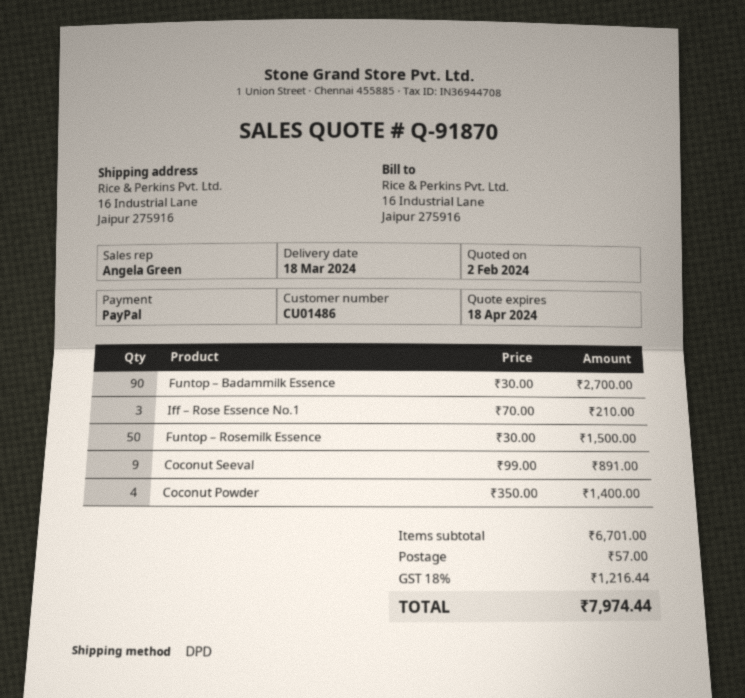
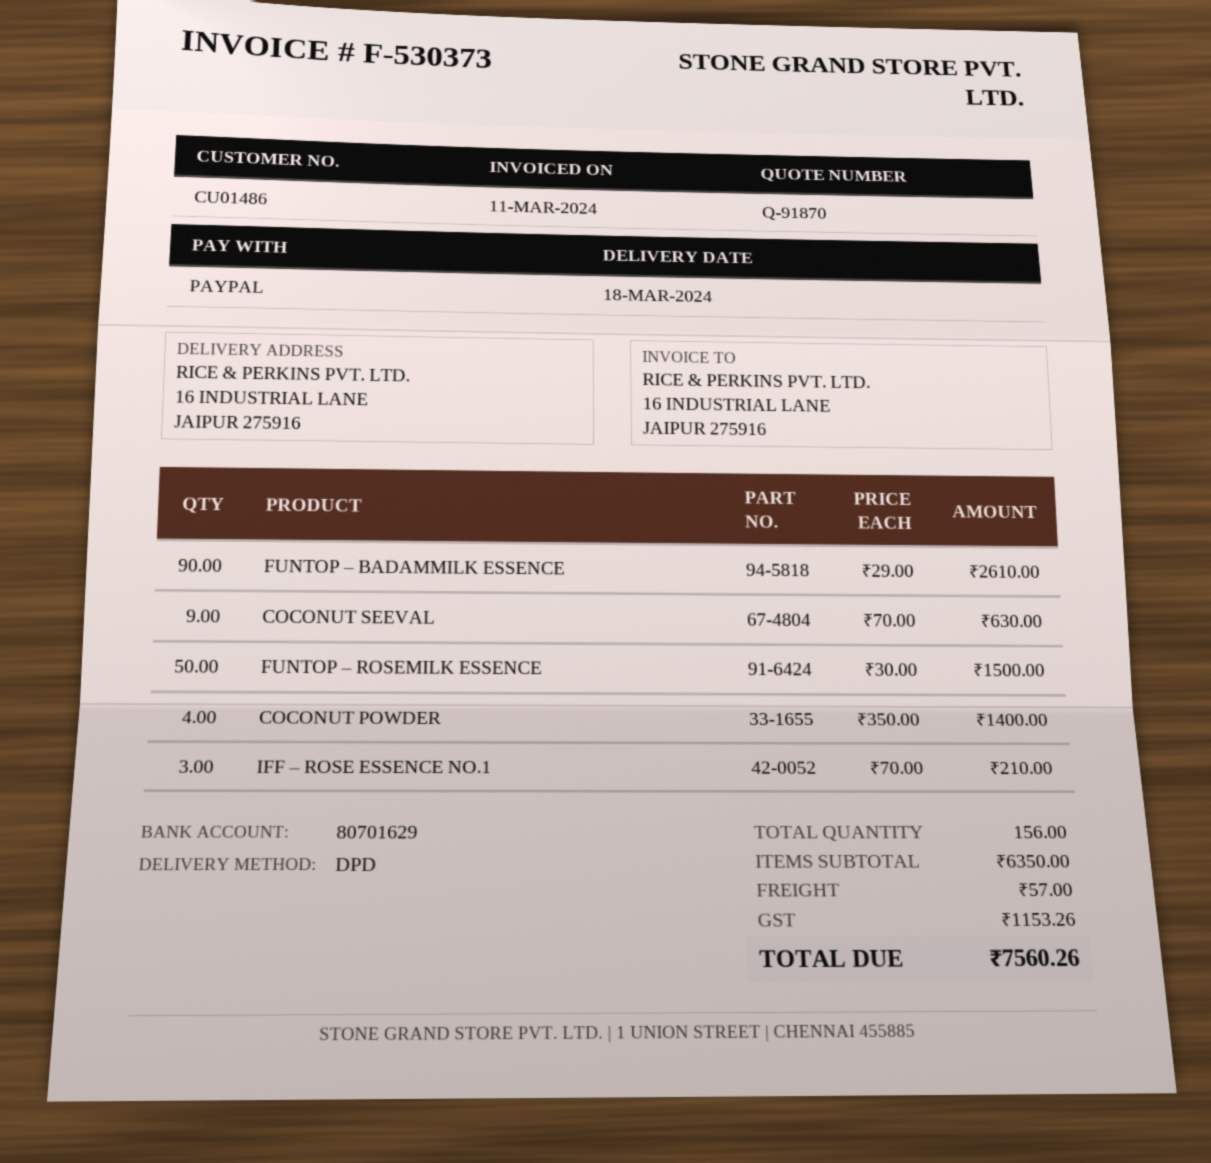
Funtop – Badammilk Essence: 90 x 30.00 = 2700.00 -> 90 x 29.00 = 2610.00
Coconut Seeval: 9 x 99.00 = 891.00 -> 9 x 70.00 = 630.00
subtotal: 6701.00 -> 6350.00
tax: 1216.44 -> 1153.26
total: 7974.44 -> 7560.26

